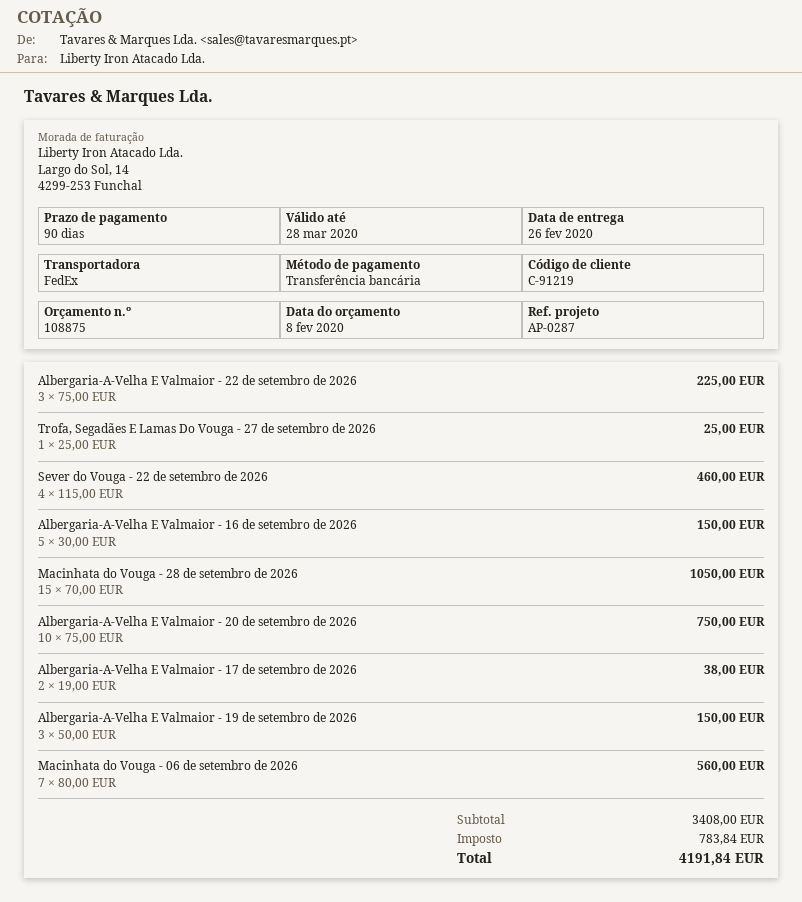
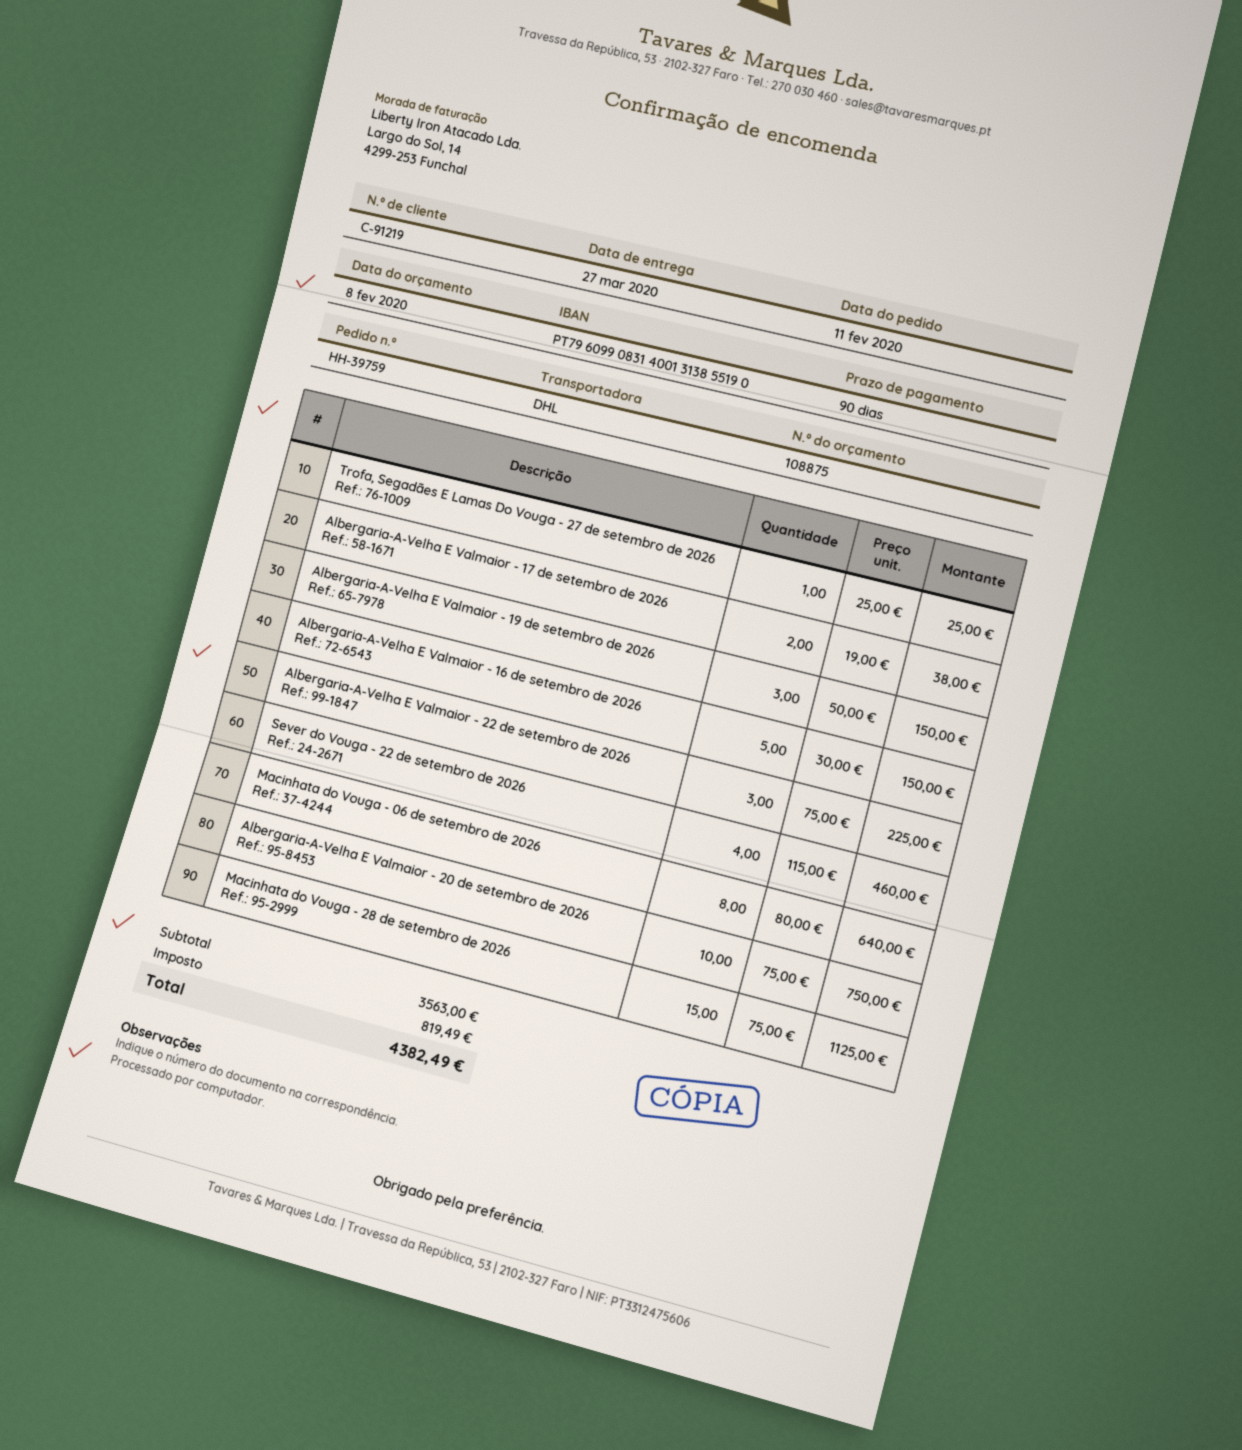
delivery date: 2020-02-26 -> 2020-03-27
shipping method: FedEx -> DHL
Macinhata do Vouga - 28 de setembro de 2026: 15 x 70.00 = 1050.00 -> 15 x 75.00 = 1125.00
Macinhata do Vouga - 06 de setembro de 2026: 7 x 80.00 = 560.00 -> 8 x 80.00 = 640.00
subtotal: 3408.00 -> 3563.00
tax: 783.84 -> 819.49
total: 4191.84 -> 4382.49

